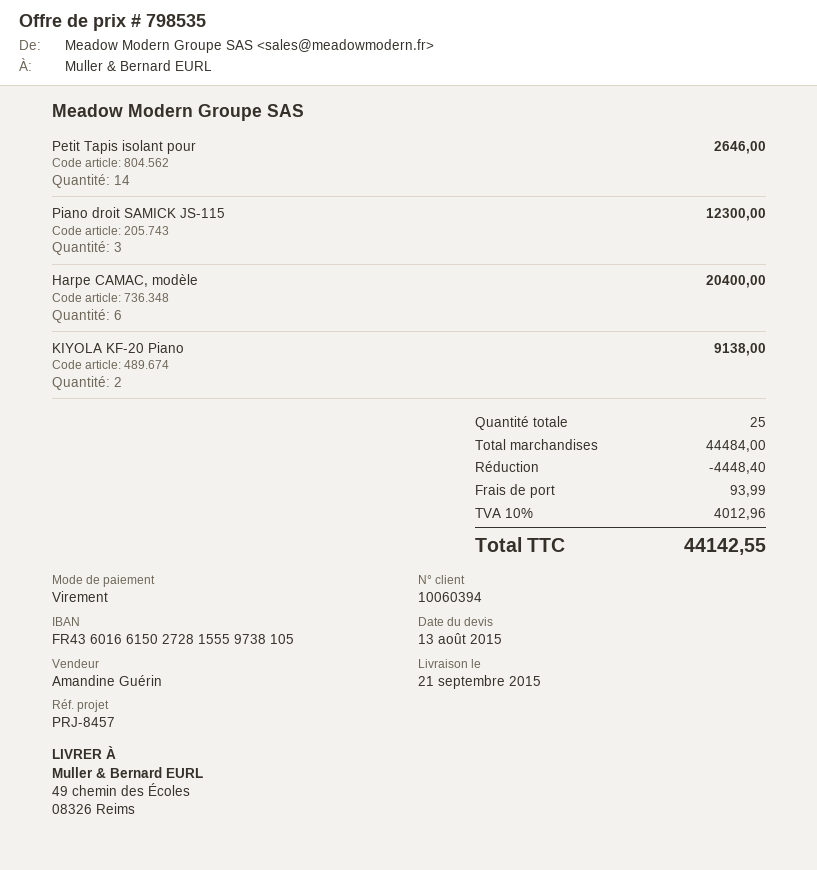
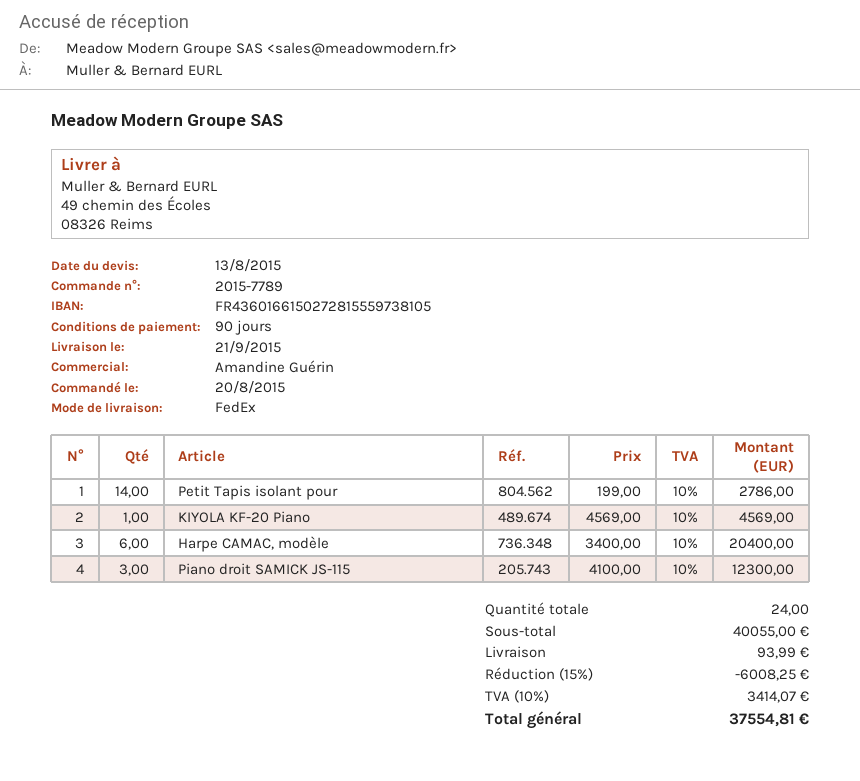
Petit Tapis isolant pour: 14 for 2646.00 -> 14 for 2786.00
KIYOLA KF-20 Piano: 2 for 9138.00 -> 1 for 4569.00
total quantity: 25 -> 24
subtotal: 44484.00 -> 40055.00
discount: 4448.40 -> 6008.25
tax: 10% = 4012.96 -> 10% = 3414.07
total: 44142.55 -> 37554.81

